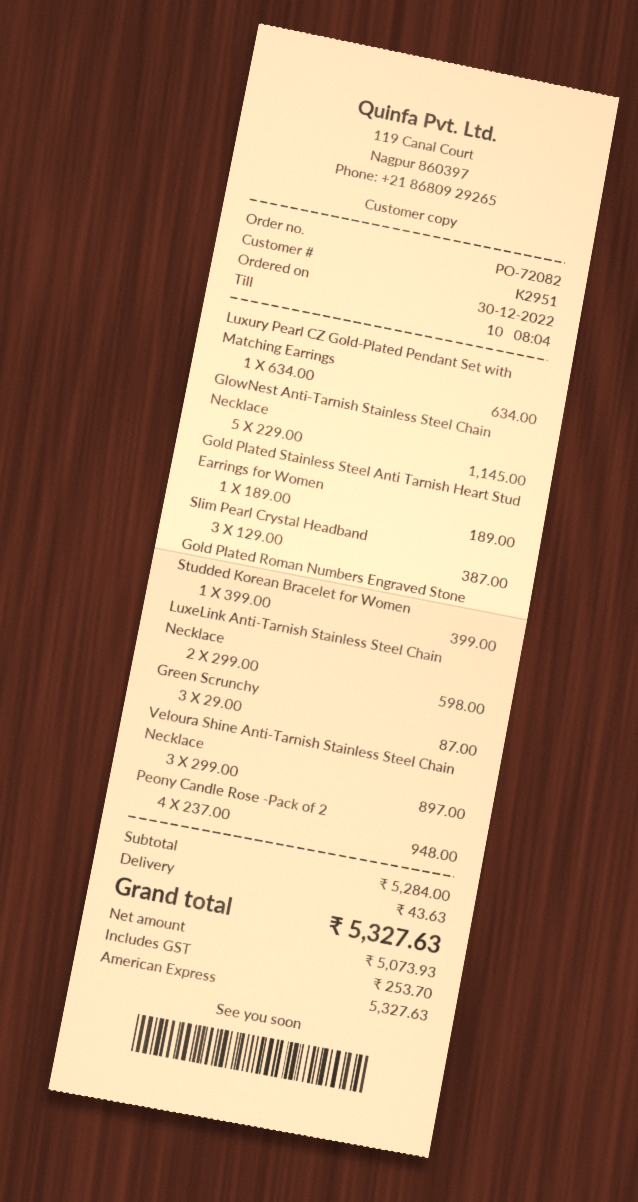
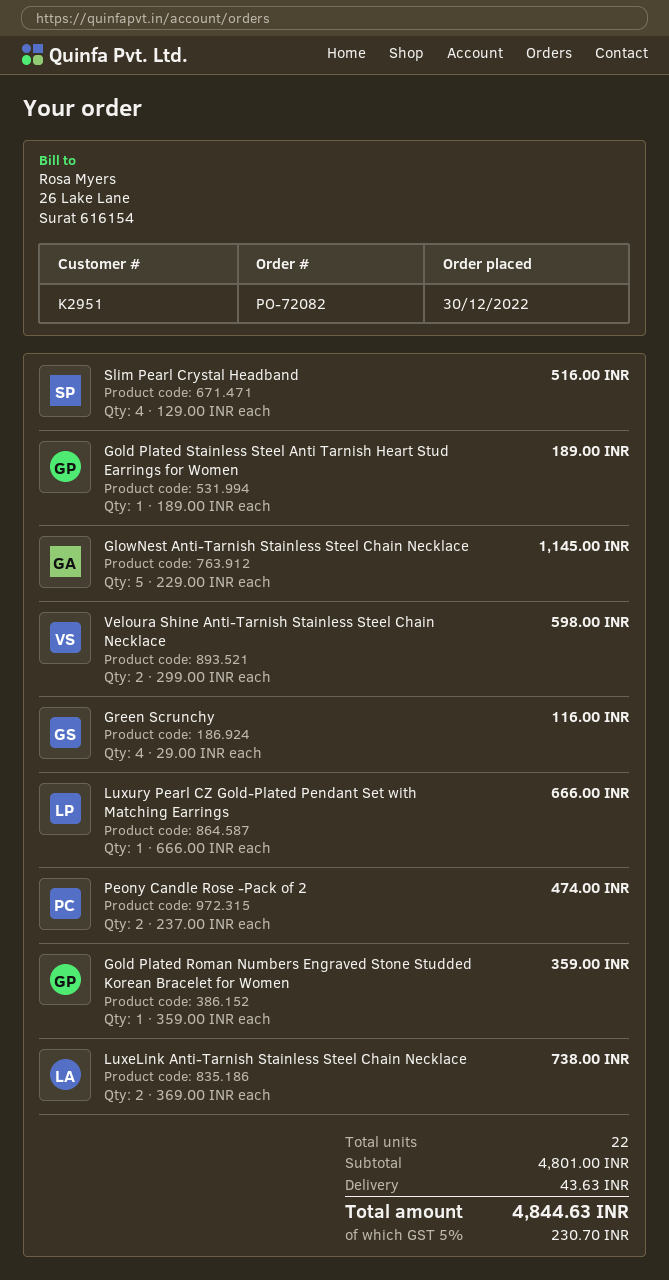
Luxury Pearl CZ Gold-Plated Pendant Set with Matching Earrings: 1 x 634.00 = 634.00 -> 1 x 666.00 = 666.00
Slim Pearl Crystal Headband: 3 x 129.00 = 387.00 -> 4 x 129.00 = 516.00
Gold Plated Roman Numbers Engraved Stone Studded Korean Bracelet for Women: 1 x 399.00 = 399.00 -> 1 x 359.00 = 359.00
LuxeLink Anti-Tarnish Stainless Steel Chain Necklace: 2 x 299.00 = 598.00 -> 2 x 369.00 = 738.00
Green Scrunchy: 3 x 29.00 = 87.00 -> 4 x 29.00 = 116.00
Veloura Shine Anti-Tarnish Stainless Steel Chain Necklace: 3 x 299.00 = 897.00 -> 2 x 299.00 = 598.00
Peony Candle Rose -Pack of 2: 4 x 237.00 = 948.00 -> 2 x 237.00 = 474.00
subtotal: 5284.00 -> 4801.00
tax: 253.70 -> 230.70
total: 5327.63 -> 4844.63

